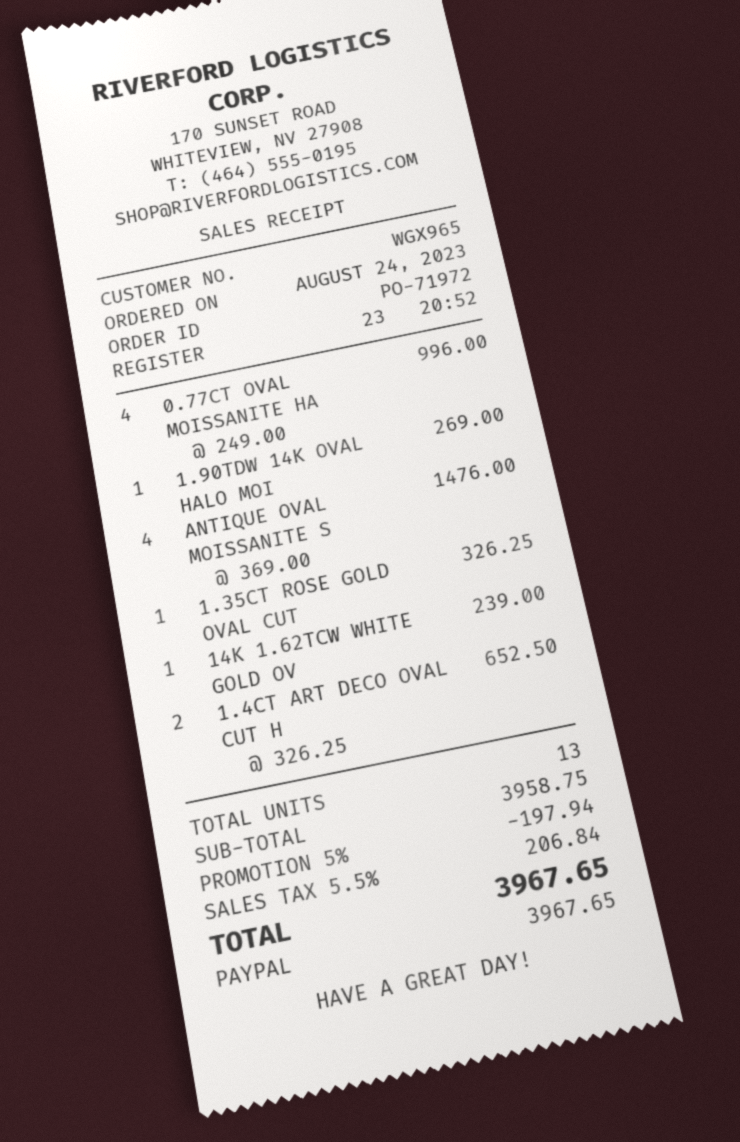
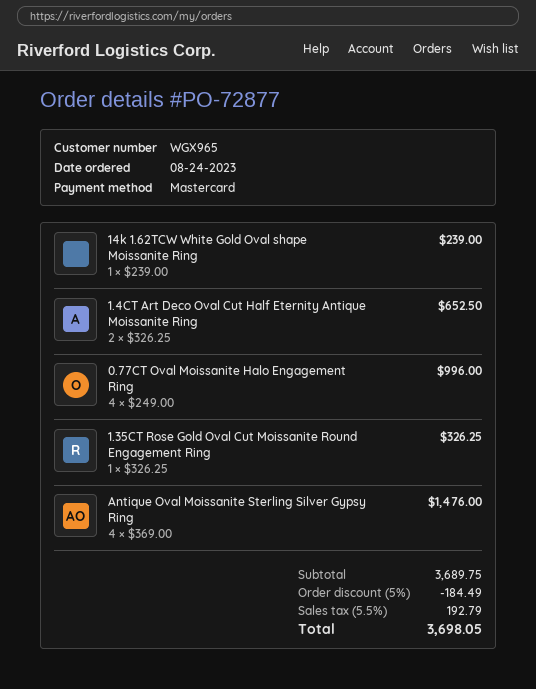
order number: PO-71972 -> PO-72877
payment method: PayPal -> Mastercard
1.90TDW 14K OVAL HALO MOI: 1 x 269.00 = 269.00 -> none
subtotal: 3958.75 -> 3689.75
discount: 5% = 197.94 -> 5% = 184.49
tax: 5.5% = 206.84 -> 5.5% = 192.79
total: 3967.65 -> 3698.05

